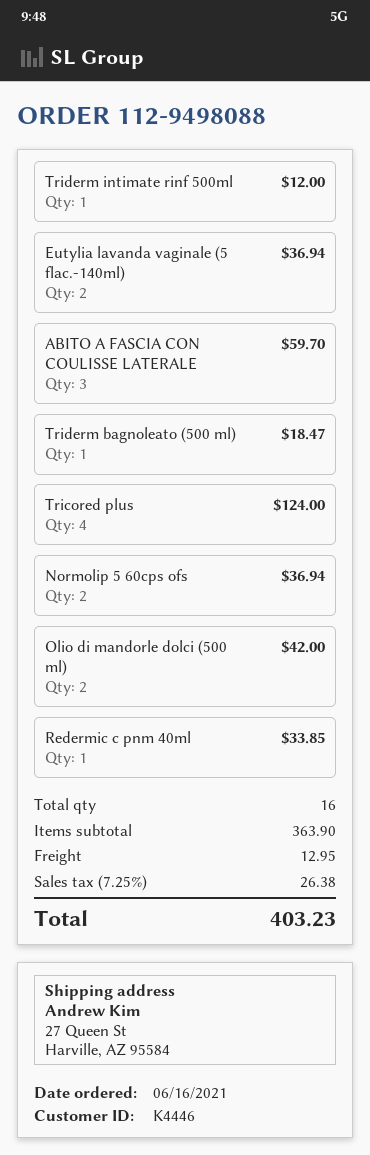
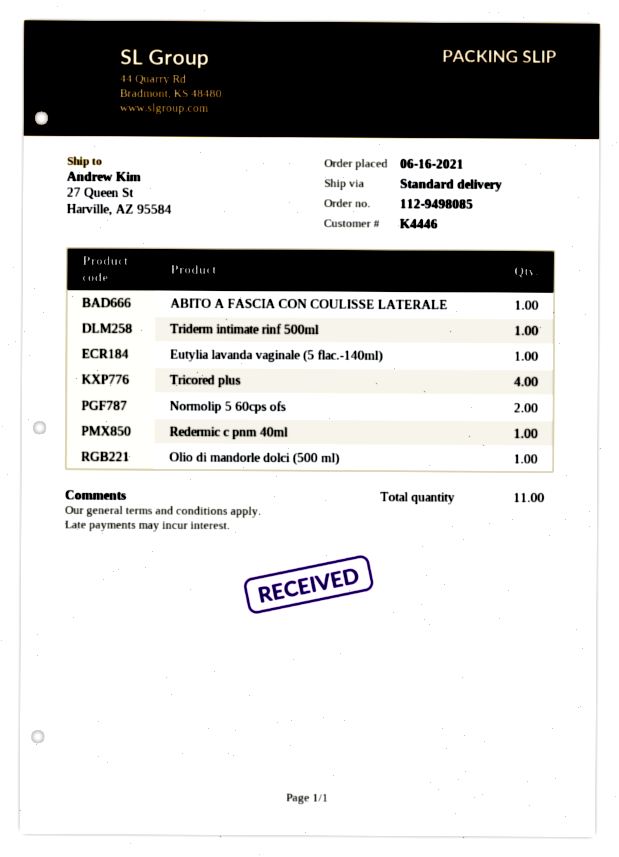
order number: 112-9498088 -> 112-9498085
Eutylia lavanda vaginale (5 flac.-140ml): 2 -> 1
ABITO A FASCIA CON COULISSE LATERALE: 3 -> 1
Triderm bagnoleato (500 ml): 1 -> none
Olio di mandorle dolci (500 ml): 2 -> 1
total quantity: 16 -> 11

